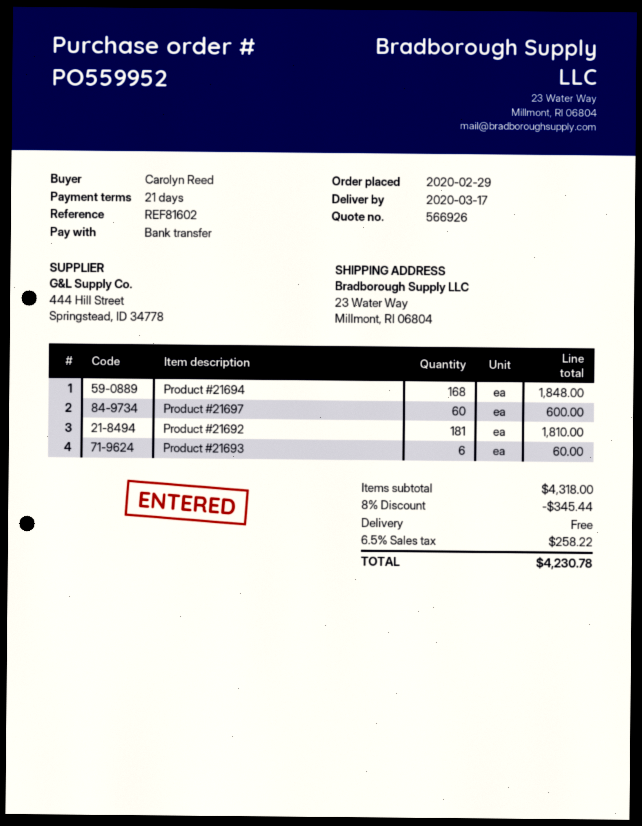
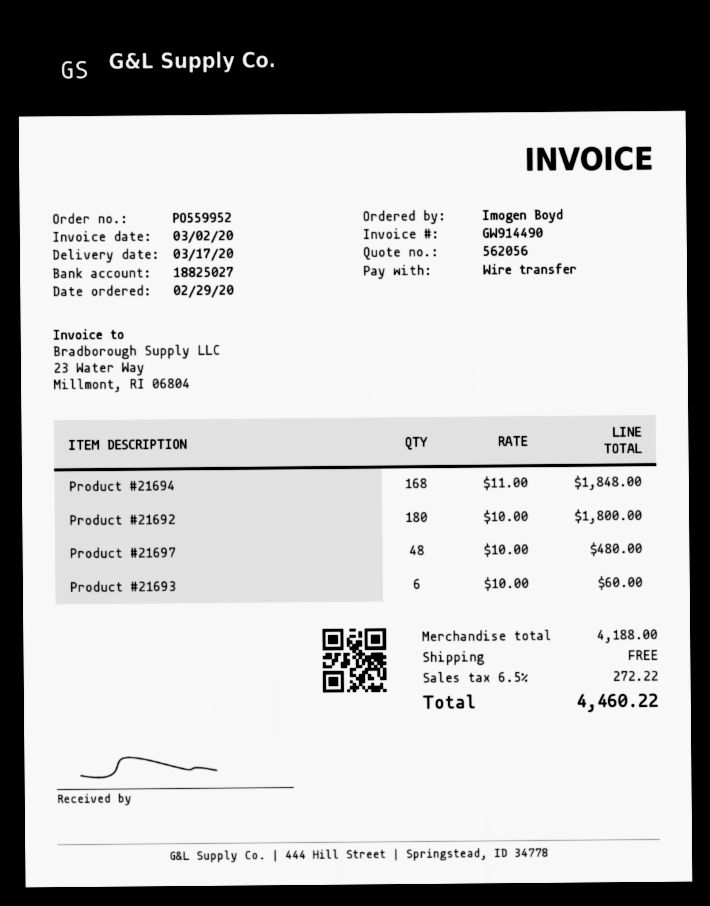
quote number: 566926 -> 562056
ordered by: Carolyn Reed -> Imogen Boyd
Product #21697: 60 for 600.00 -> 48 for 480.00
Product #21692: 181 for 1810.00 -> 180 for 1800.00
subtotal: 4318.00 -> 4188.00
discount: 8% = 345.44 -> none
tax: 6.5% = 258.22 -> 6.5% = 272.22
total: 4230.78 -> 4460.22

